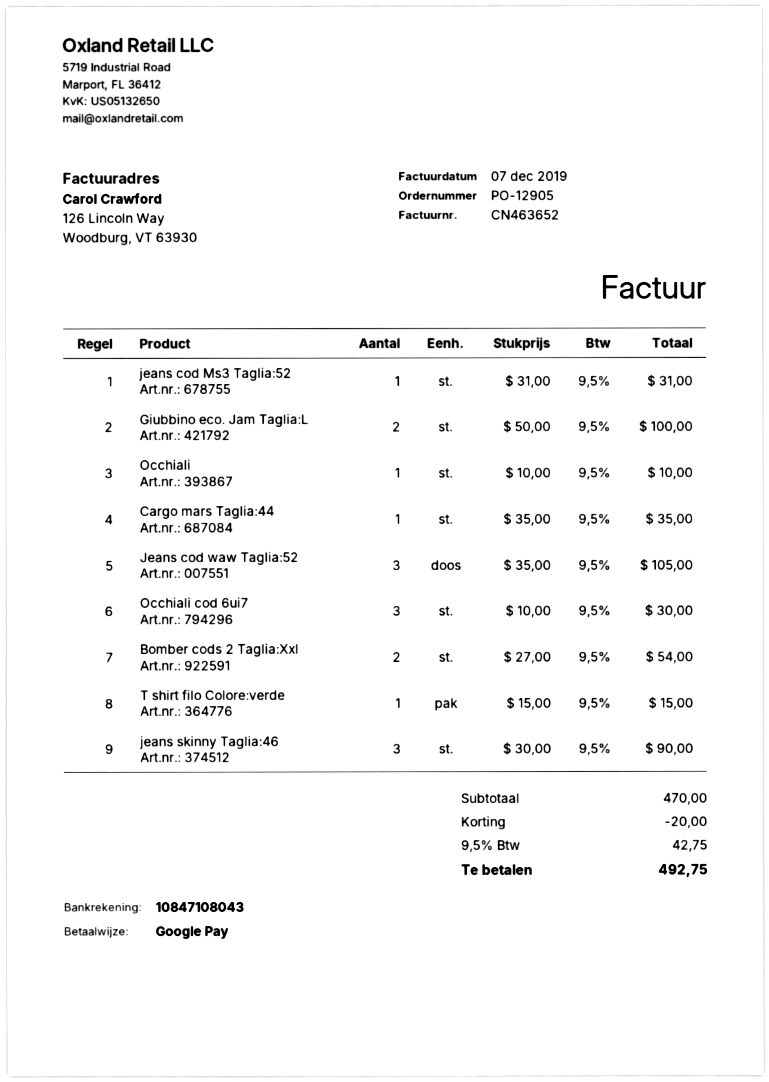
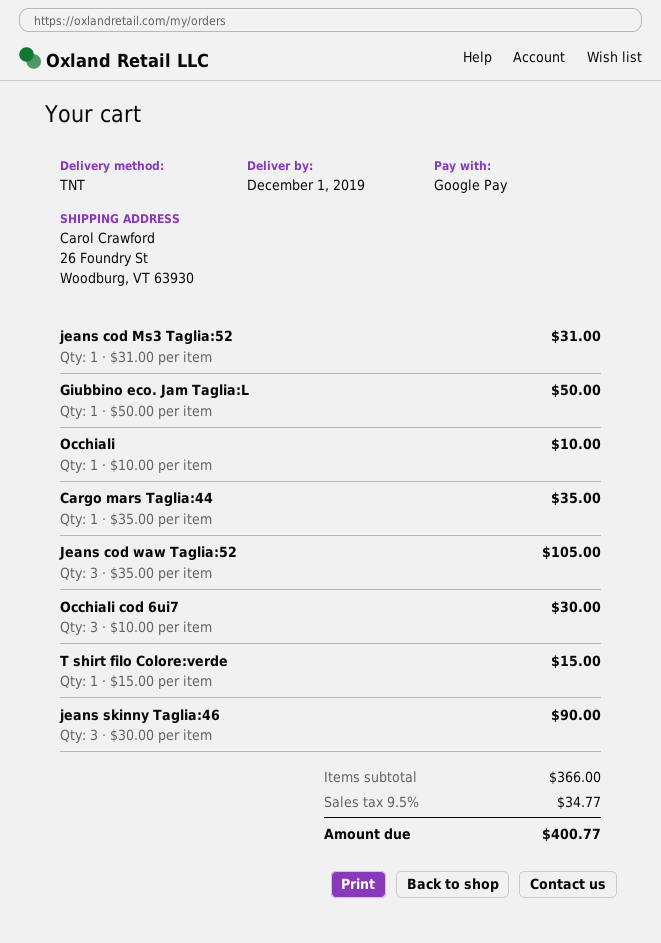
Giubbino eco. Jam Taglia:L: 2 x 50.00 = 100.00 -> 1 x 50.00 = 50.00
Bomber cods 2 Taglia:Xxl: 2 x 27.00 = 54.00 -> none
subtotal: 470.00 -> 366.00
discount: 20.00 -> none
tax: 9.5% = 42.75 -> 9.5% = 34.77
total: 492.75 -> 400.77

